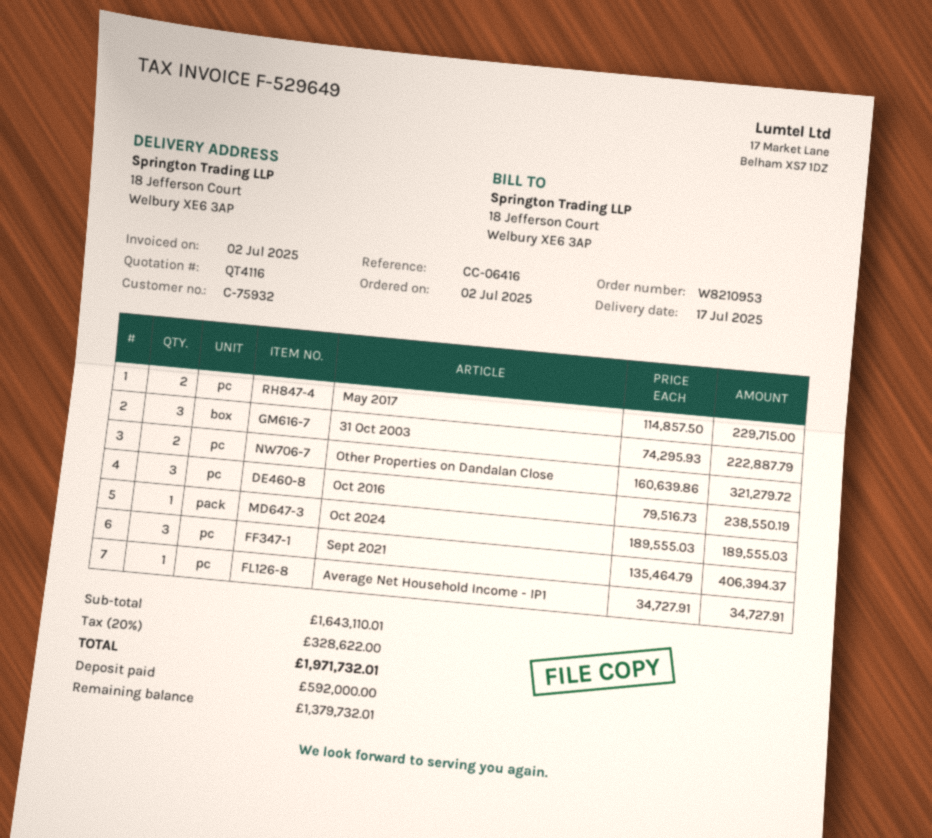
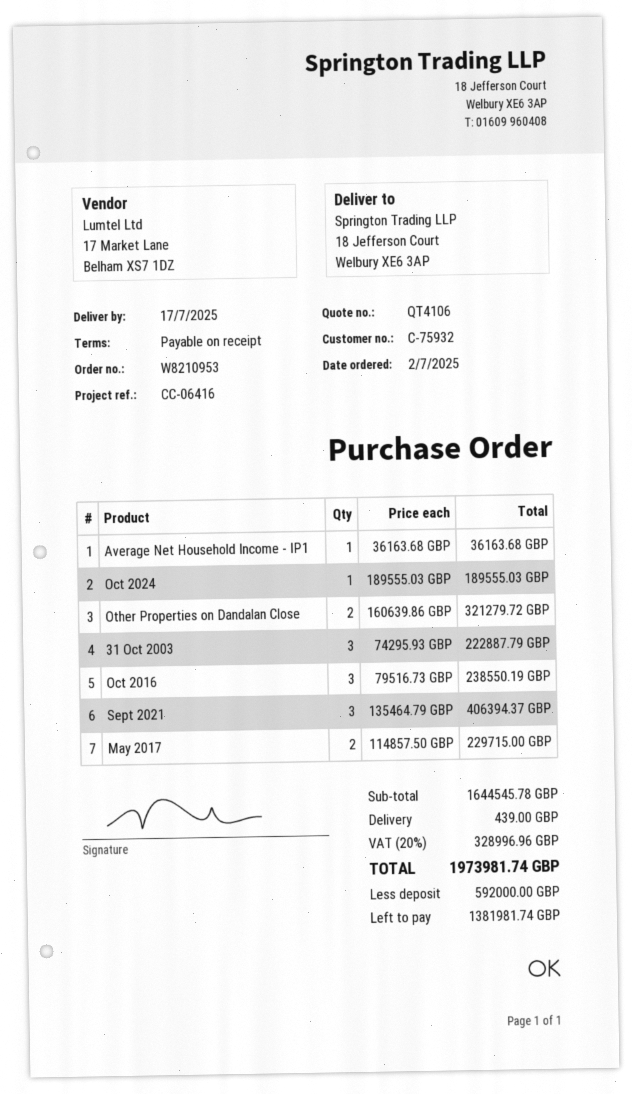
quote number: QT4116 -> QT4106
Average Net Household Income - IP1: 1 x 34727.91 = 34727.91 -> 1 x 36163.68 = 36163.68
subtotal: 1643110.01 -> 1644545.78
shipping: none -> 439.00
tax: 20% = 328622.00 -> 20% = 328996.96
total: 1971732.01 -> 1973981.74
balance: 1379732.01 -> 1381981.74

